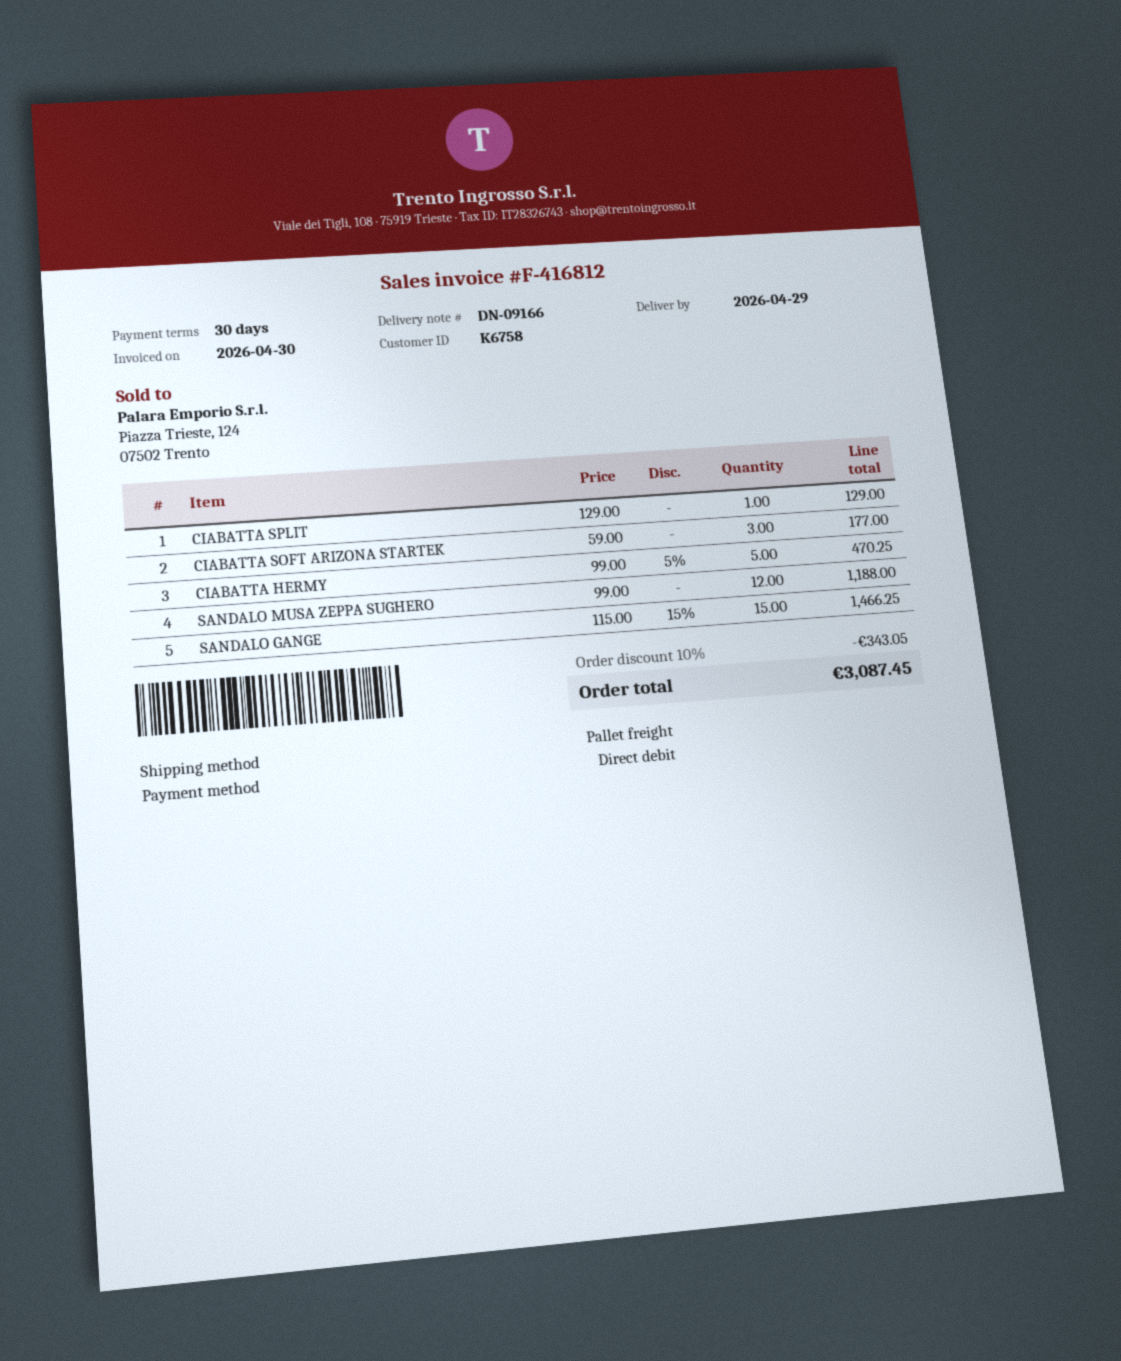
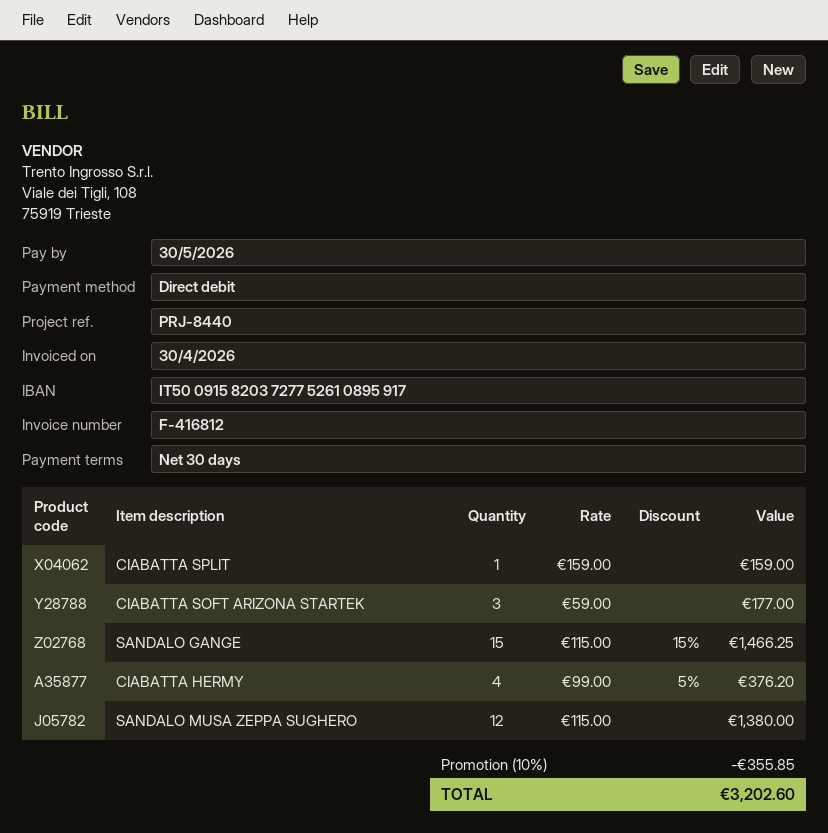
CIABATTA SPLIT: 1 x 129.00 = 129.00 -> 1 x 159.00 = 159.00
CIABATTA HERMY: 5 x 99.00 - 5% = 470.25 -> 4 x 99.00 - 5% = 376.20
SANDALO MUSA ZEPPA SUGHERO: 12 x 99.00 = 1188.00 -> 12 x 115.00 = 1380.00
discount: 10% = 343.05 -> 10% = 355.85
total: 3087.45 -> 3202.60

